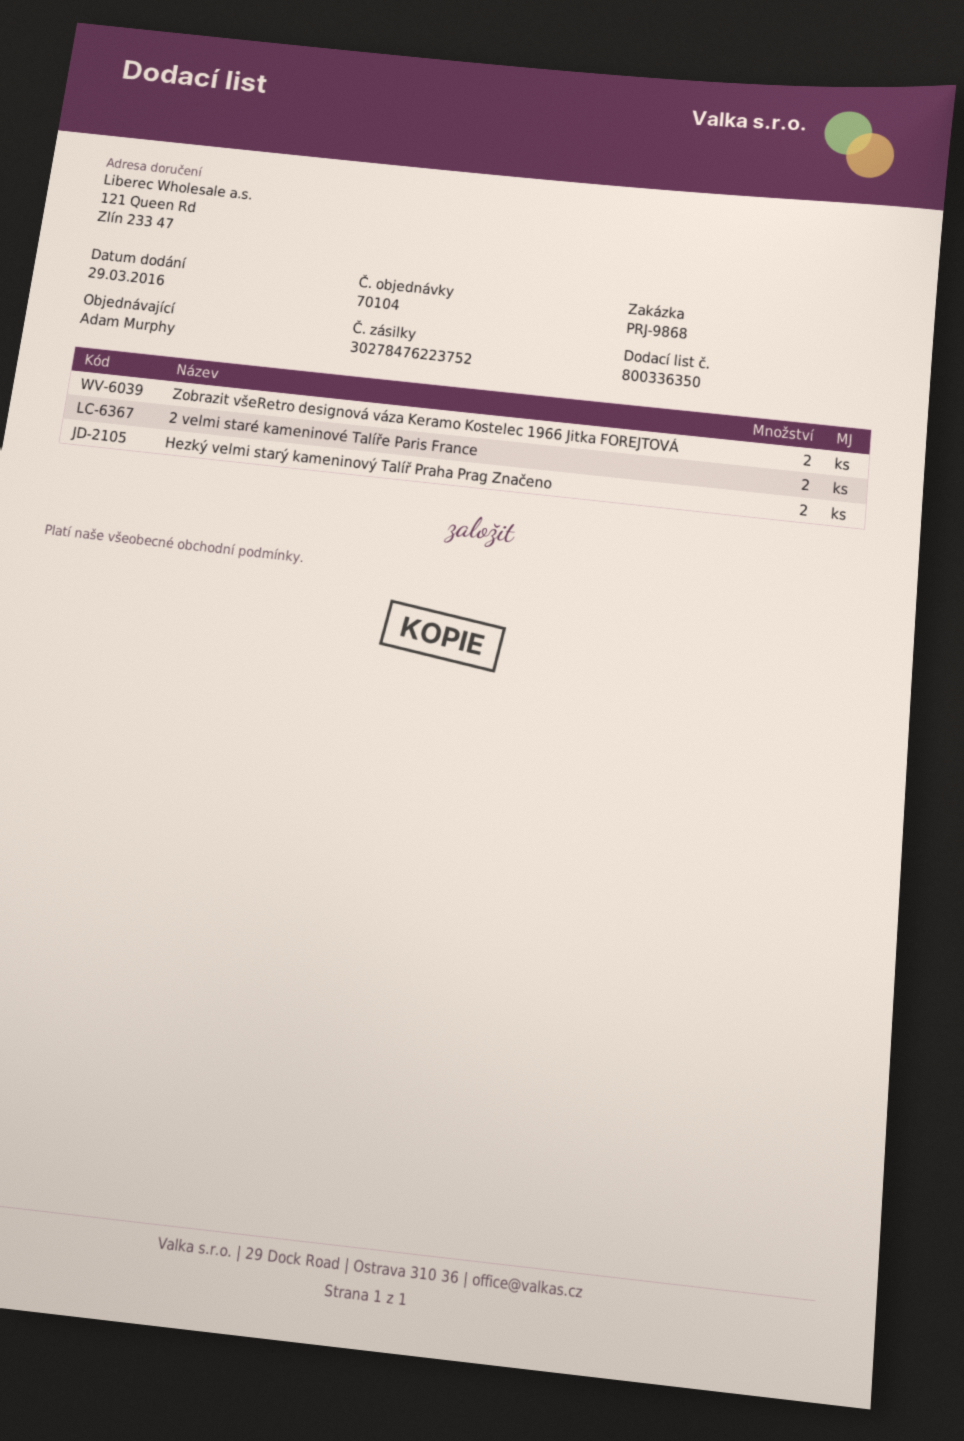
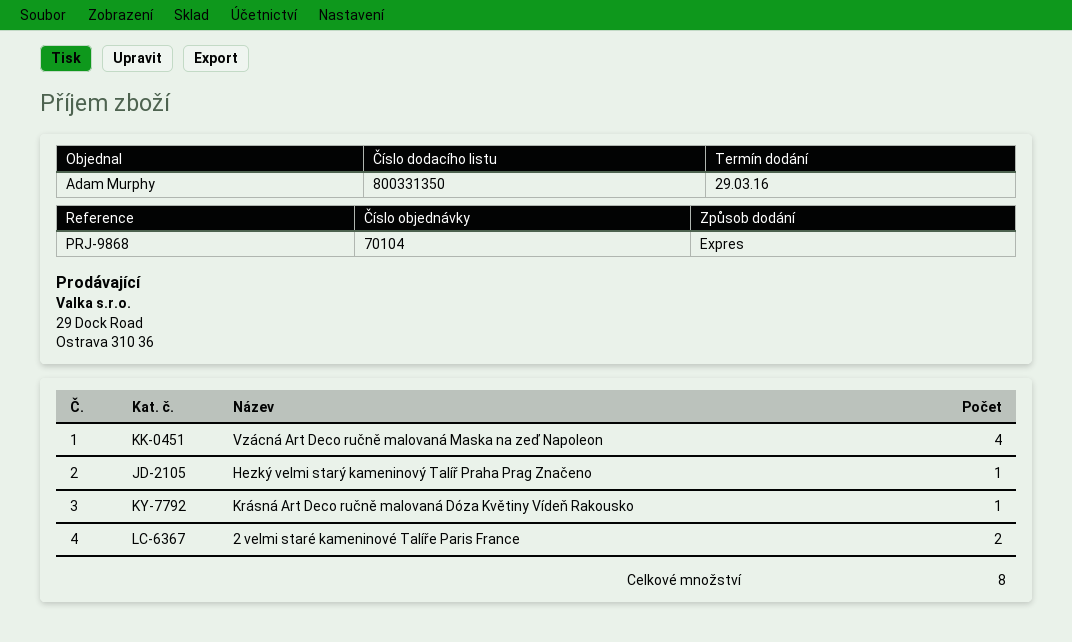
delivery note number: 800336350 -> 800331350
Zobrazit všeRetro designová váza Keramo Kostelec 1966 Jitka FOREJTOVÁ: 2 -> none
Hezký velmi starý kameninový Talíř Praha Prag Značeno: 2 -> 1
Vzácná Art Deco ručně malovaná Maska na zeď Napoleon: none -> 4
Krásná Art Deco ručně malovaná Dóza Květiny Vídeň Rakousko: none -> 1

